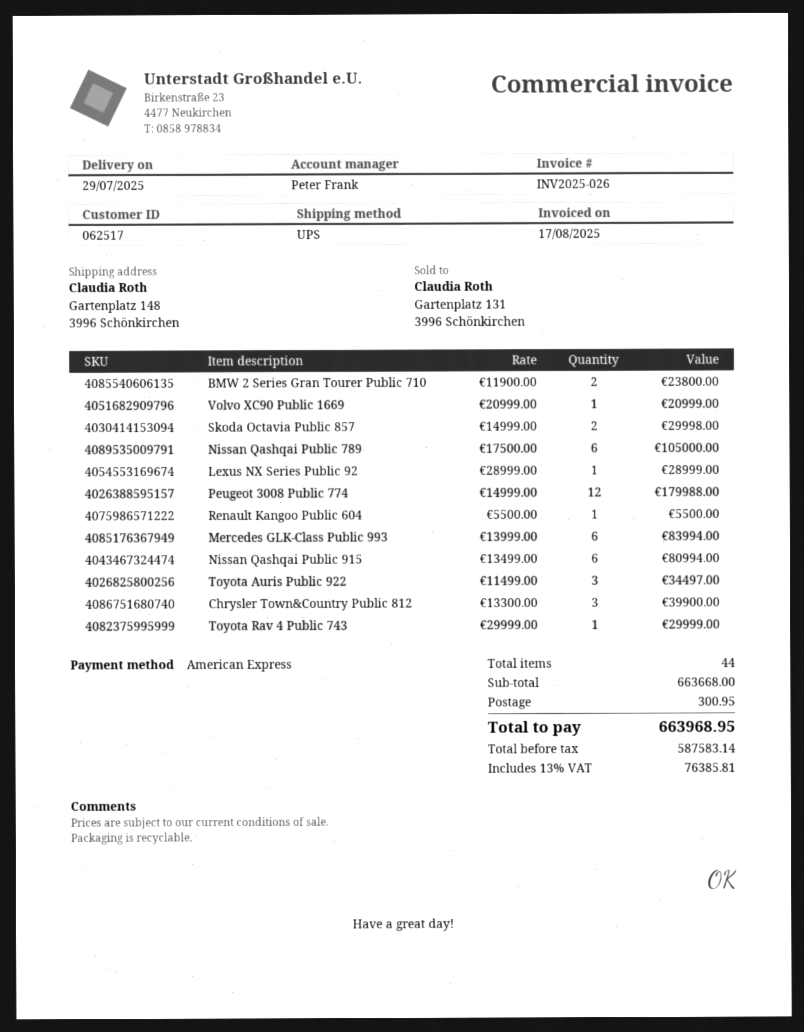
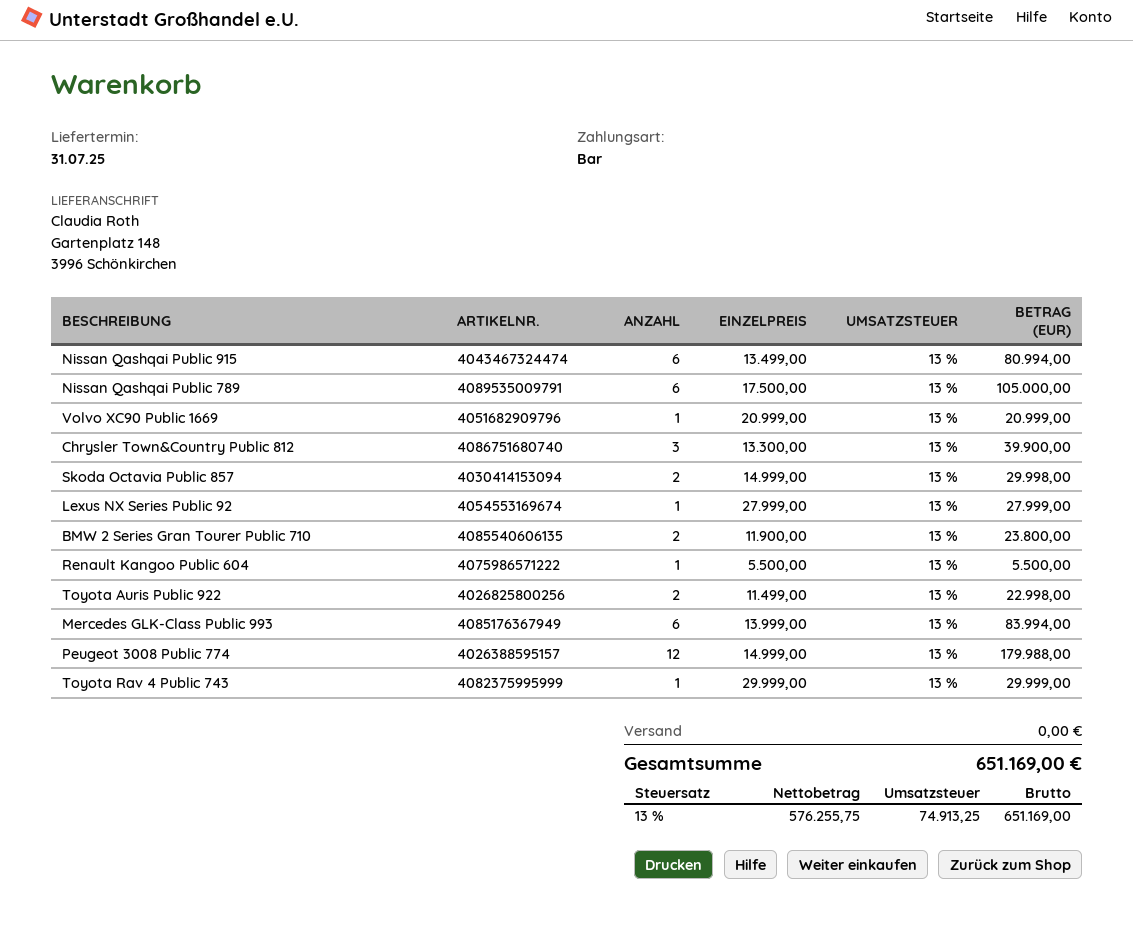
delivery date: 2025-07-29 -> 2025-07-31
payment method: American Express -> cash
Lexus NX Series Public 92: 1 x 28999.00 = 28999.00 -> 1 x 27999.00 = 27999.00
Toyota Auris Public 922: 3 x 11499.00 = 34497.00 -> 2 x 11499.00 = 22998.00
shipping: 300.95 -> 0.00
net: 587583.14 -> 576255.75
tax: 13% = 76385.81 -> 13% = 74913.25
total: 663968.95 -> 651169.00

